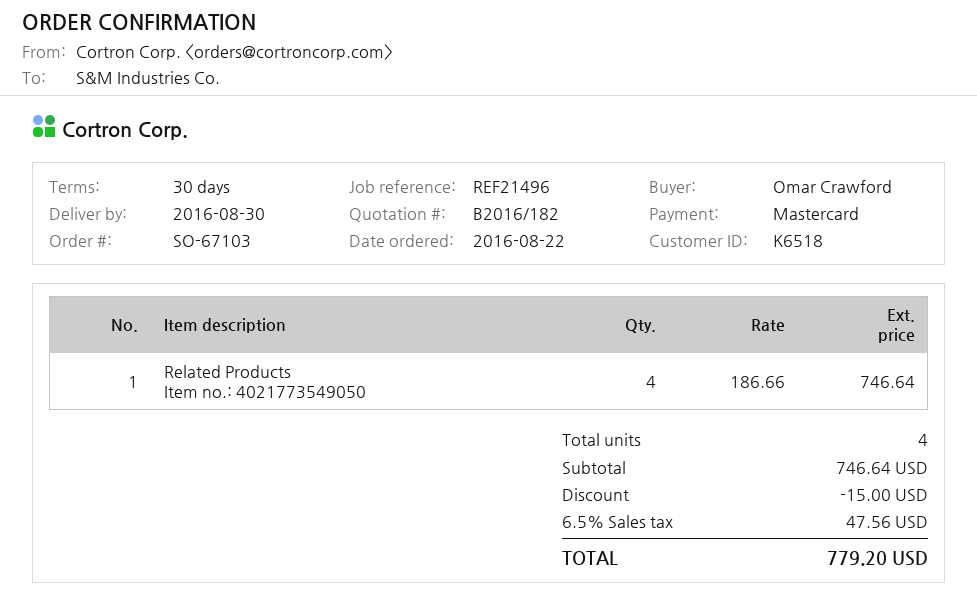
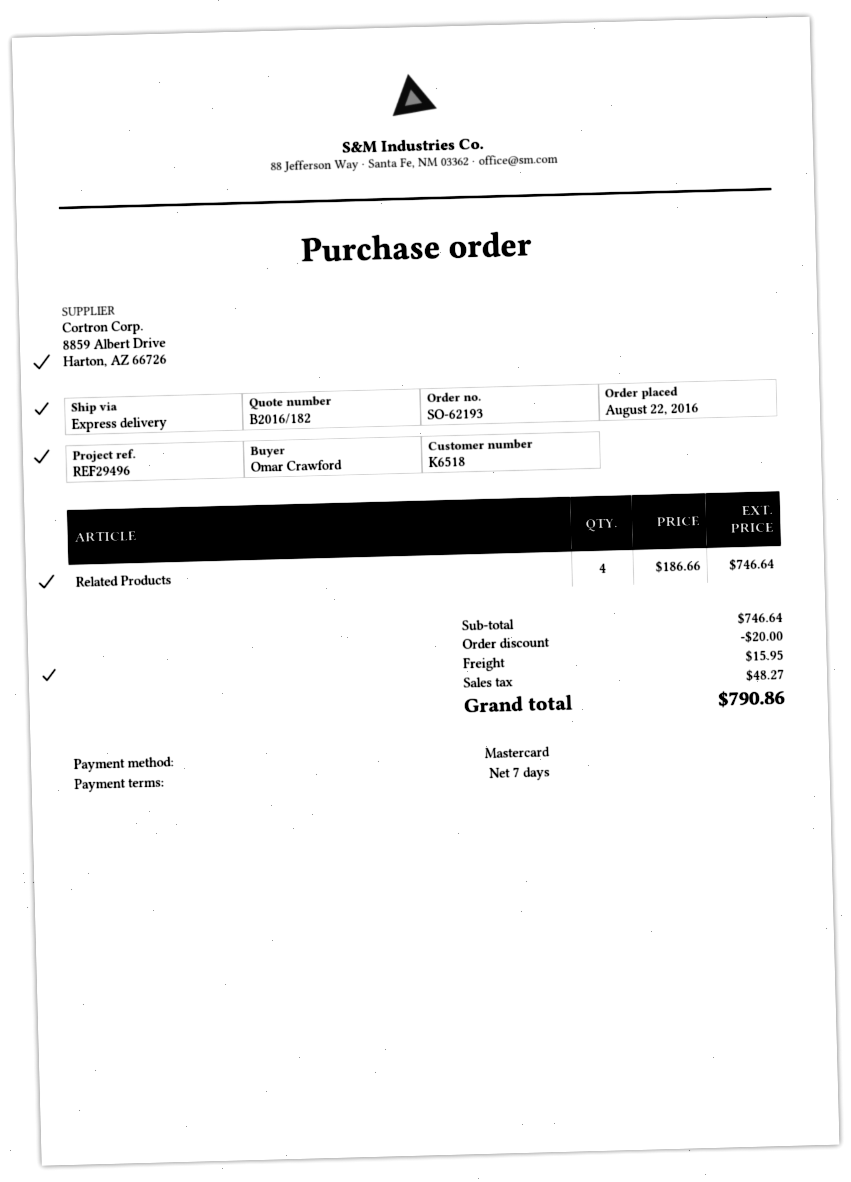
order number: SO-67103 -> SO-62193
payment terms: 30 days -> 7 days
reference: REF21496 -> REF29496
discount: 15.00 -> 20.00
shipping: none -> 15.95
tax: 47.56 -> 48.27
total: 779.20 -> 790.86

